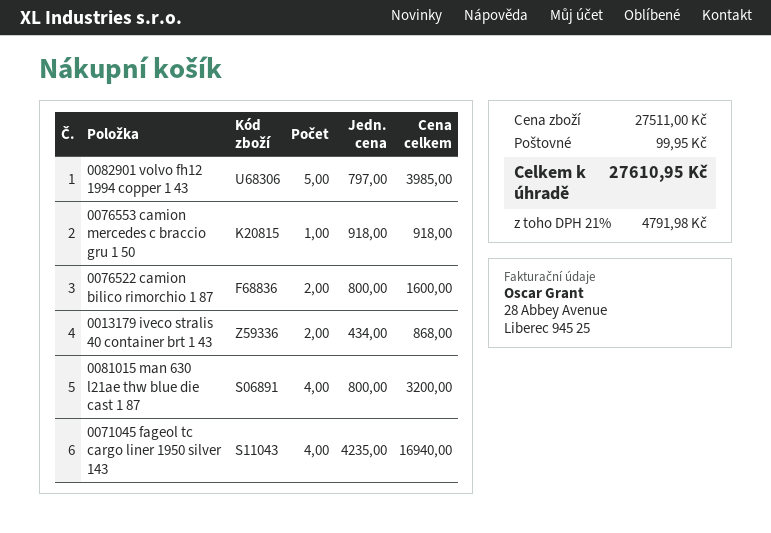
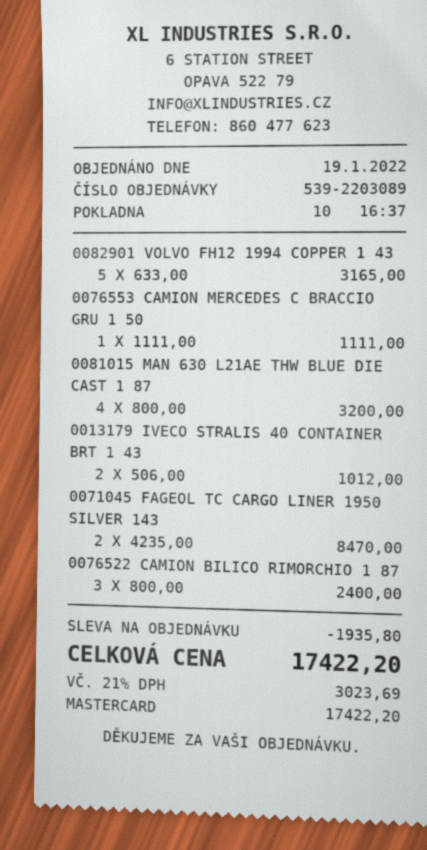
0082901 volvo fh12 1994 copper 1 43: 5 x 797.00 = 3985.00 -> 5 x 633.00 = 3165.00
0076553 camion mercedes c braccio gru 1 50: 1 x 918.00 = 918.00 -> 1 x 1111.00 = 1111.00
0076522 camion bilico rimorchio 1 87: 2 x 800.00 = 1600.00 -> 3 x 800.00 = 2400.00
0013179 iveco stralis 40 container brt 1 43: 2 x 434.00 = 868.00 -> 2 x 506.00 = 1012.00
0071045 fageol tc cargo liner 1950 silver 143: 4 x 4235.00 = 16940.00 -> 2 x 4235.00 = 8470.00
discount: none -> 1935.80
shipping: 99.95 -> none
tax: 21% = 4791.98 -> 21% = 3023.69
total: 27610.95 -> 17422.20

